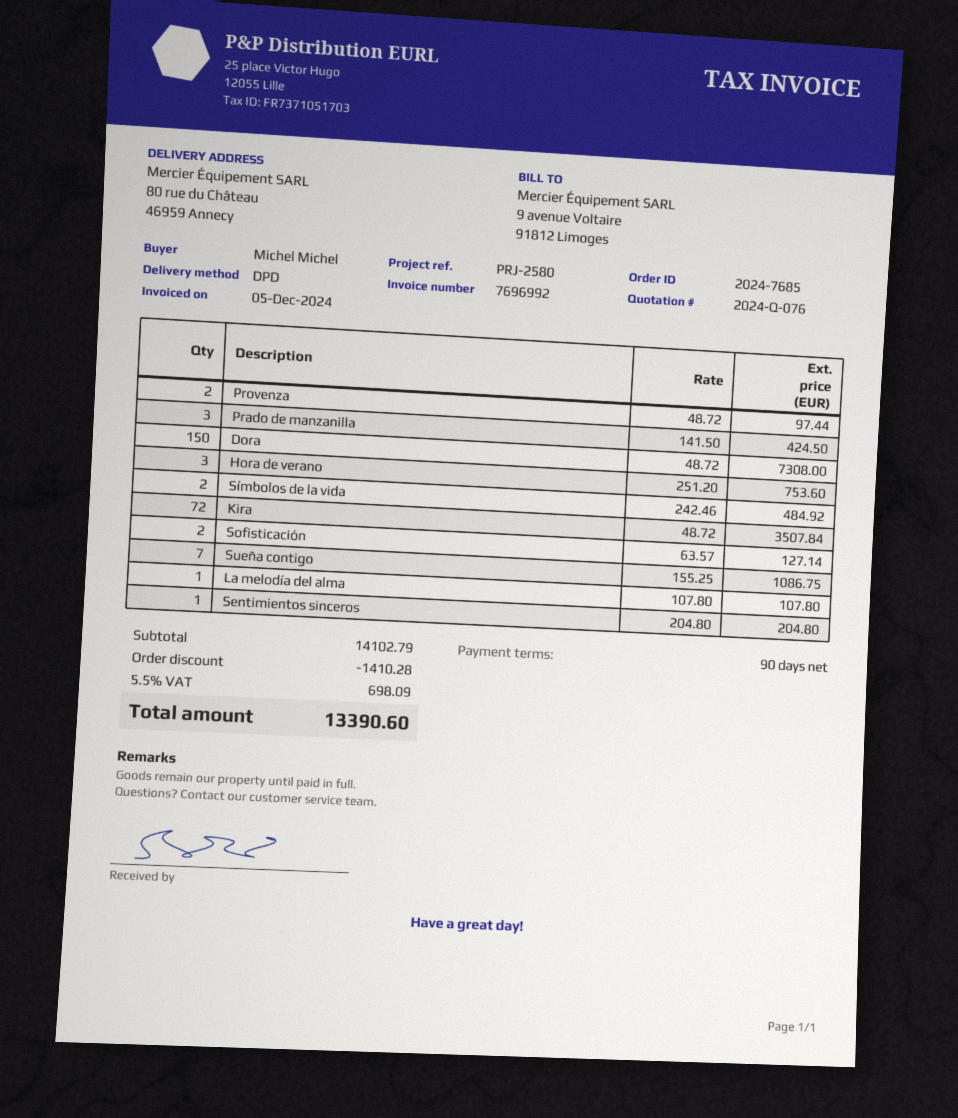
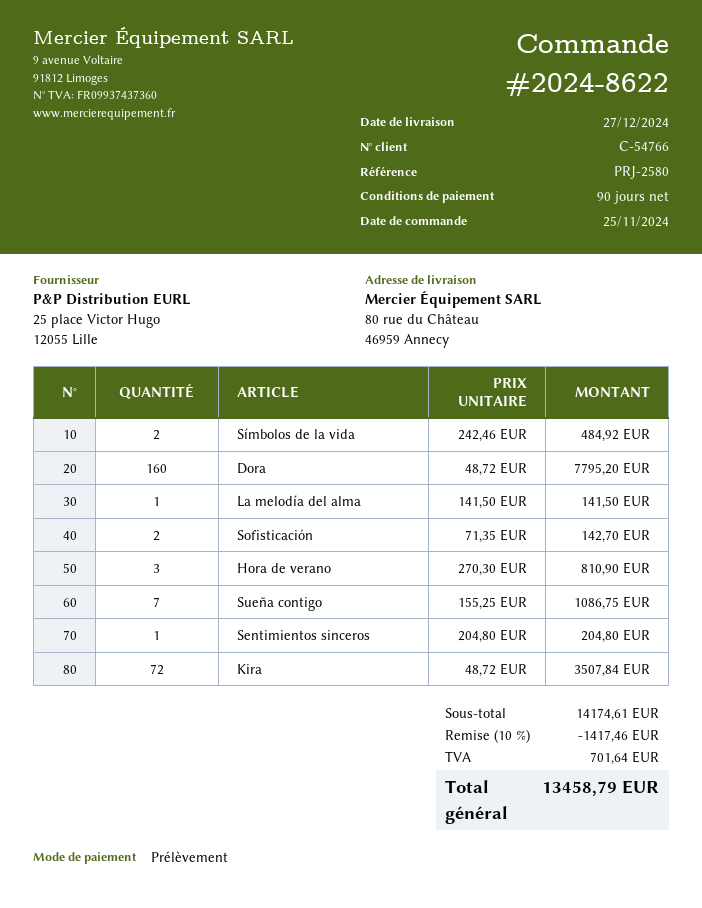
order number: 2024-7685 -> 2024-8622
Provenza: 2 x 48.72 = 97.44 -> none
Prado de manzanilla: 3 x 141.50 = 424.50 -> none
Dora: 150 x 48.72 = 7308.00 -> 160 x 48.72 = 7795.20
Hora de verano: 3 x 251.20 = 753.60 -> 3 x 270.30 = 810.90
Sofisticación: 2 x 63.57 = 127.14 -> 2 x 71.35 = 142.70
La melodía del alma: 1 x 107.80 = 107.80 -> 1 x 141.50 = 141.50
subtotal: 14102.79 -> 14174.61
discount: 1410.28 -> 1417.46
tax: 698.09 -> 701.64
total: 13390.60 -> 13458.79

